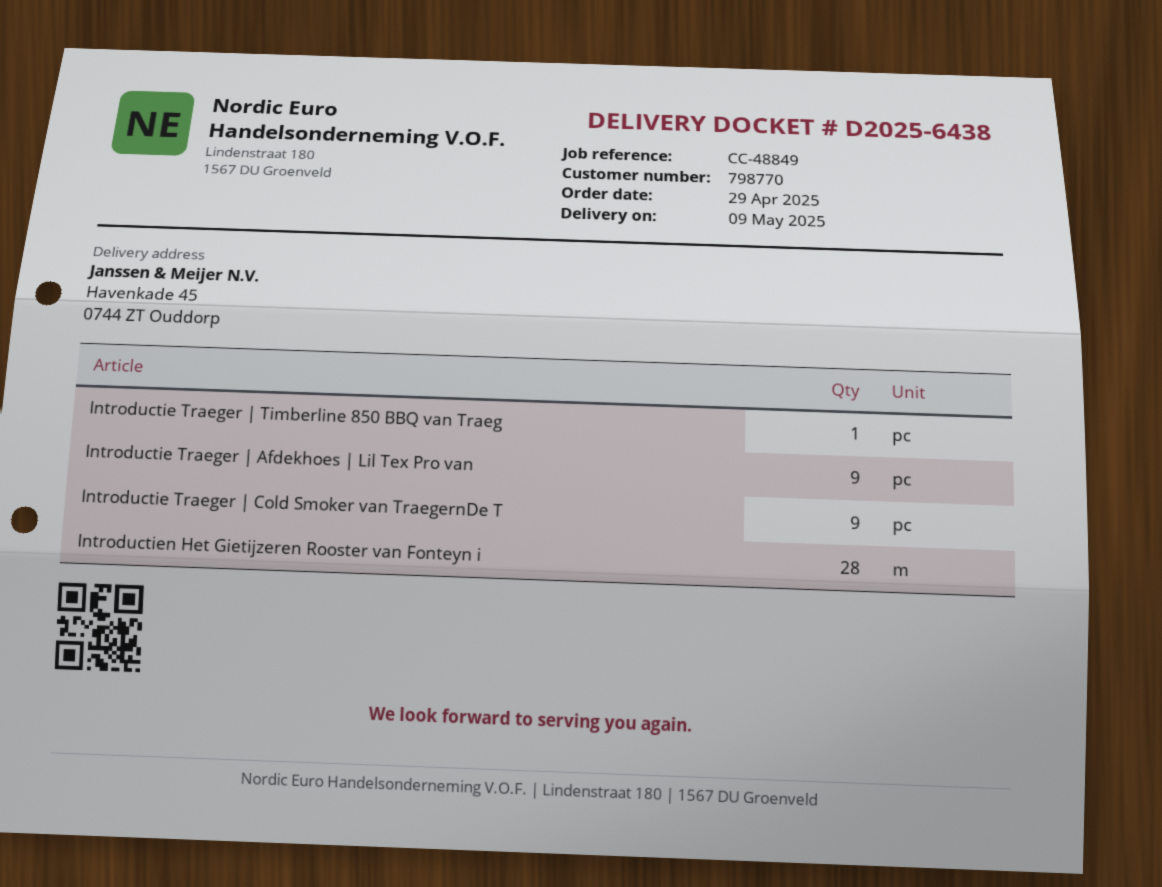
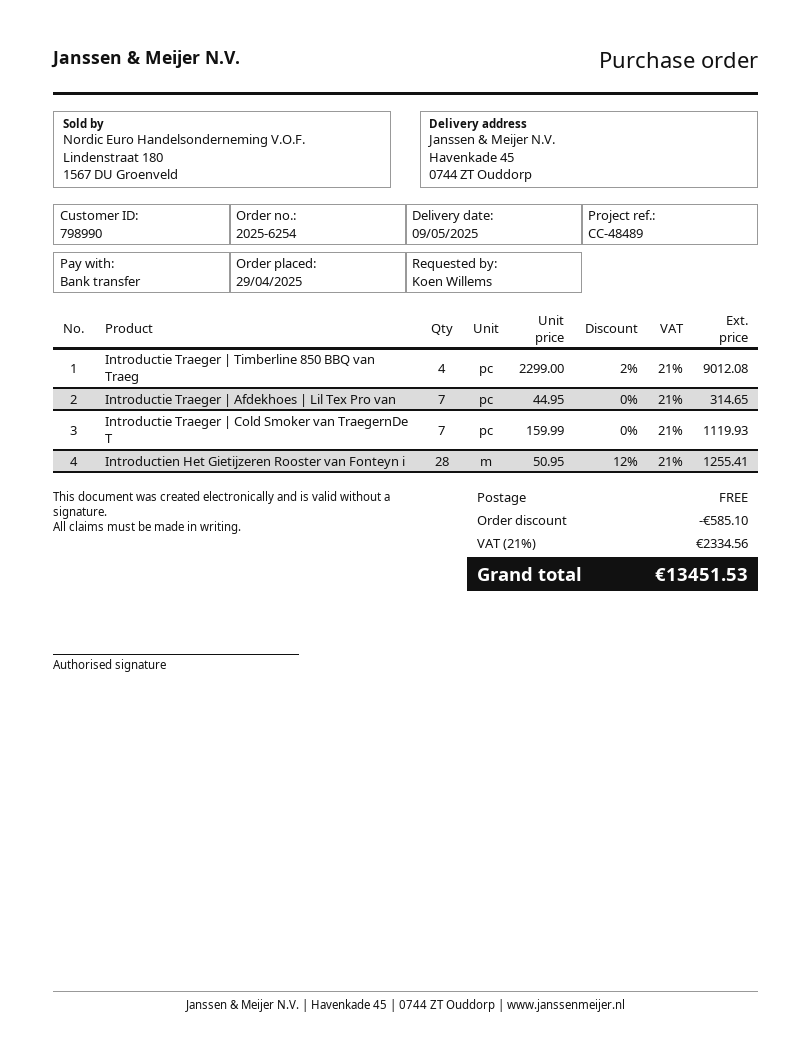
customer number: 798770 -> 798990
reference: CC-48849 -> CC-48489
Introductie Traeger | Timberline 850 BBQ van Traeg: 1 -> 4
Introductie Traeger | Afdekhoes | Lil Tex Pro van: 9 -> 7
Introductie Traeger | Cold Smoker van TraegernDe T: 9 -> 7

